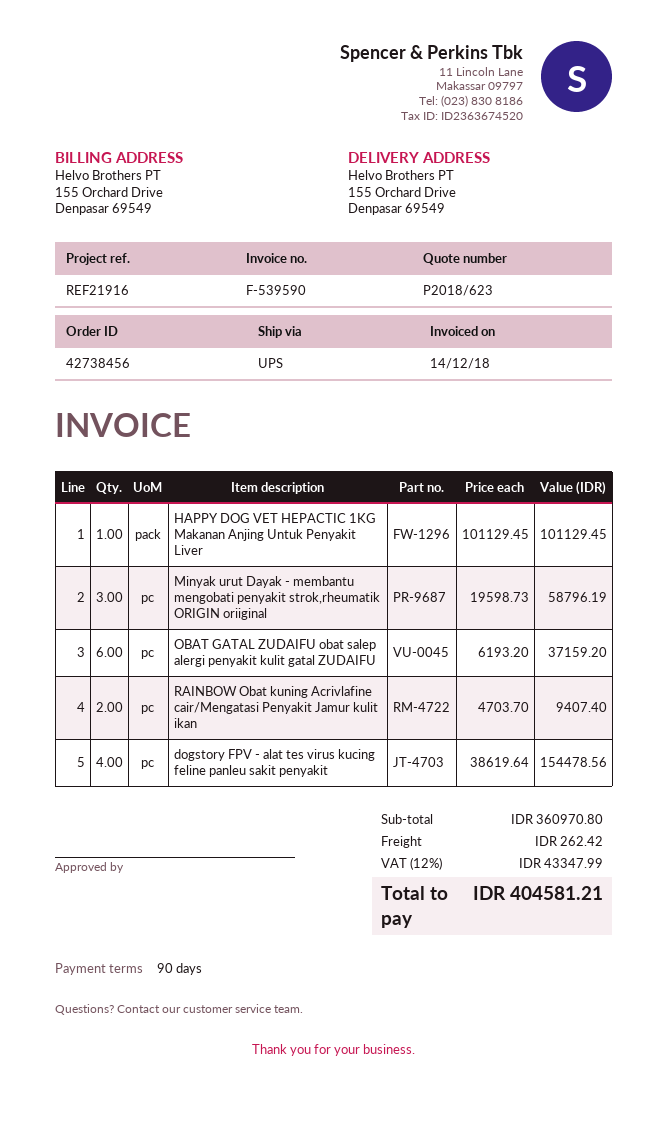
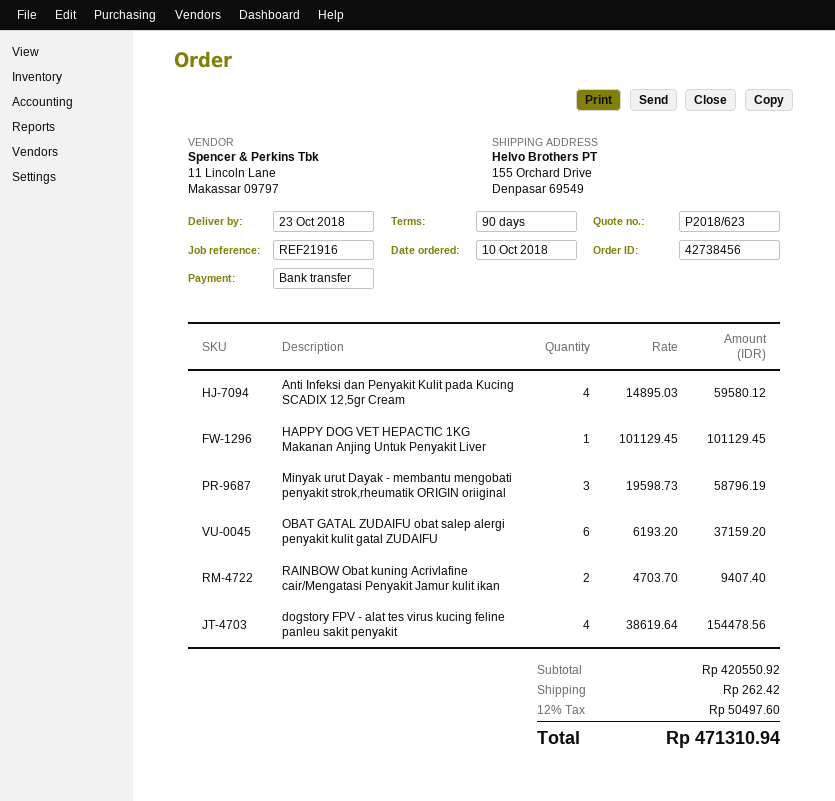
Anti Infeksi dan Penyakit Kulit pada Kucing SCADIX 12,5gr Cream: none -> 4 x 14895.03 = 59580.12
subtotal: 360970.80 -> 420550.92
tax: 12% = 43347.99 -> 12% = 50497.60
total: 404581.21 -> 471310.94

